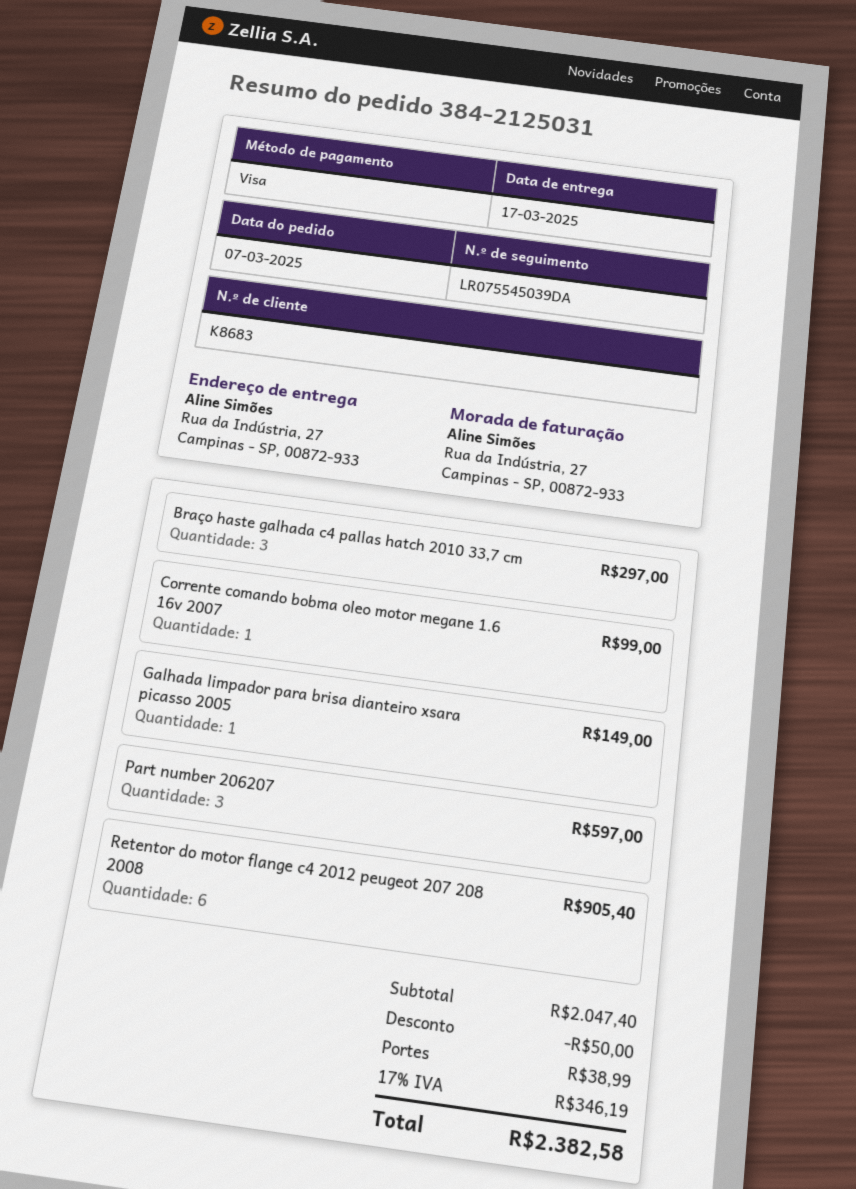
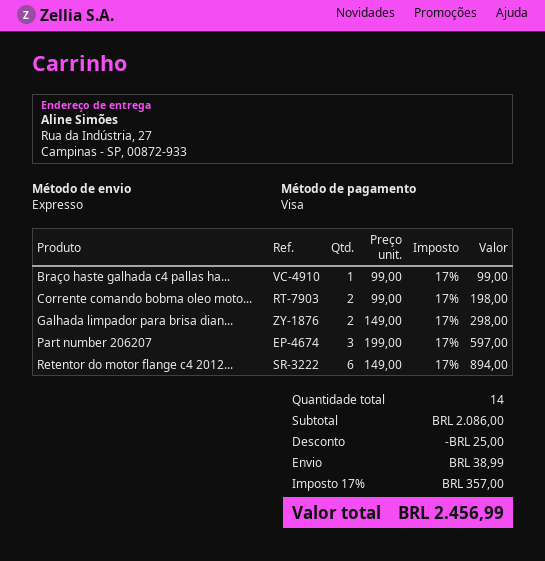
Braço haste galhada c4 pallas hatch 2010 33,7 cm: 3 for 297.00 -> 1 for 99.00
Corrente comando bobma oleo motor megane 1.6 16v 2007: 1 for 99.00 -> 2 for 198.00
Galhada limpador para brisa dianteiro xsara picasso 2005: 1 for 149.00 -> 2 for 298.00
Retentor do motor flange c4 2012 peugeot 207 208 2008: 6 for 905.40 -> 6 for 894.00
subtotal: 2047.40 -> 2086.00
discount: 50.00 -> 25.00
tax: 17% = 346.19 -> 17% = 357.00
total: 2382.58 -> 2456.99

